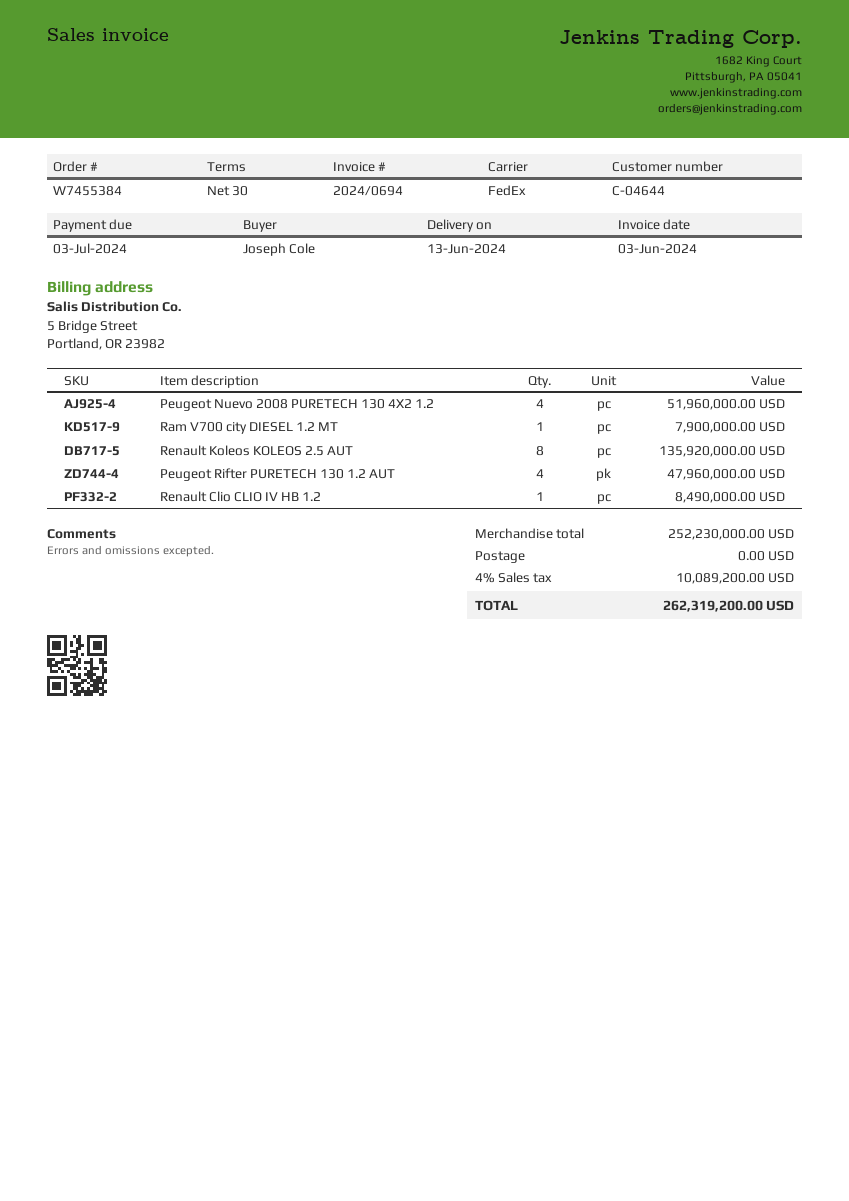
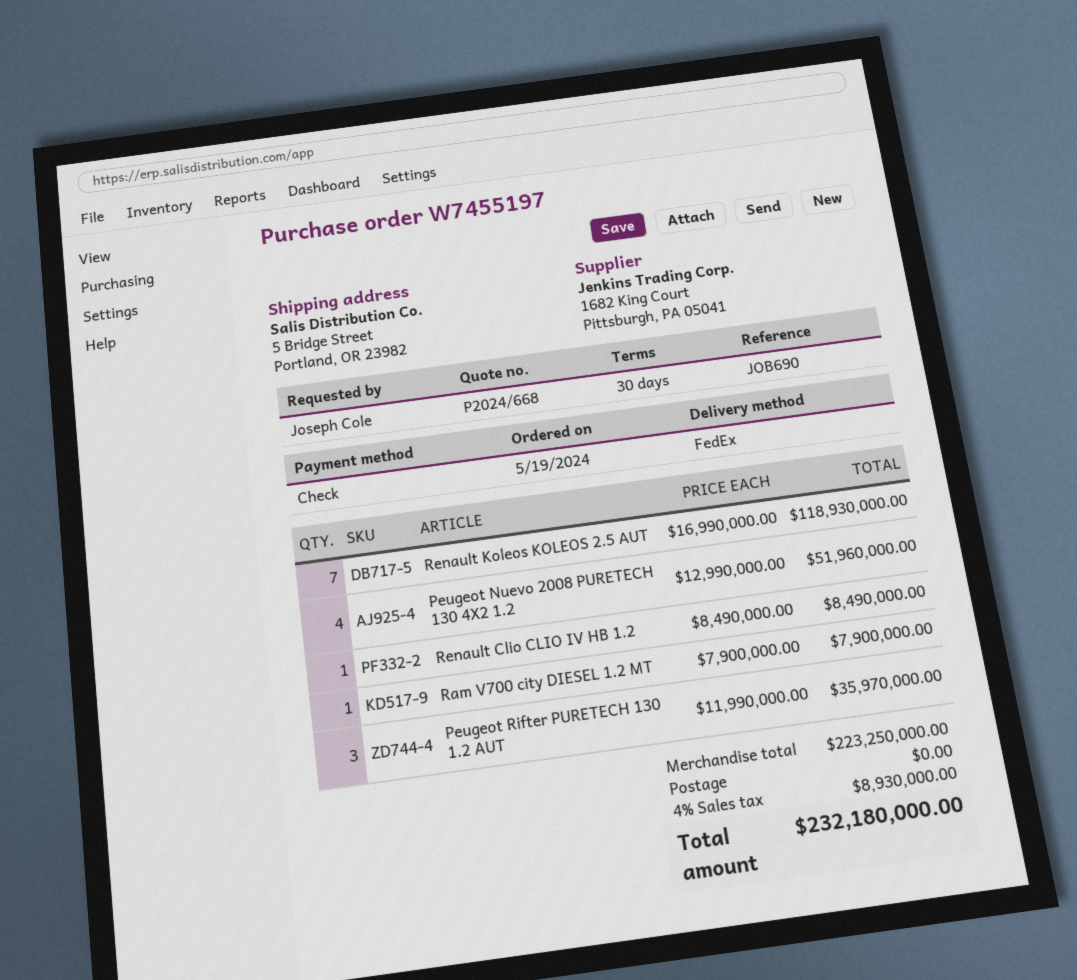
order number: W7455384 -> W7455197
Renault Koleos KOLEOS 2.5 AUT: 8 for 135920000.00 -> 7 for 118930000.00
Peugeot Rifter PURETECH 130 1.2 AUT: 4 for 47960000.00 -> 3 for 35970000.00
subtotal: 252230000.00 -> 223250000.00
tax: 4% = 10089200.00 -> 4% = 8930000.00
total: 262319200.00 -> 232180000.00

